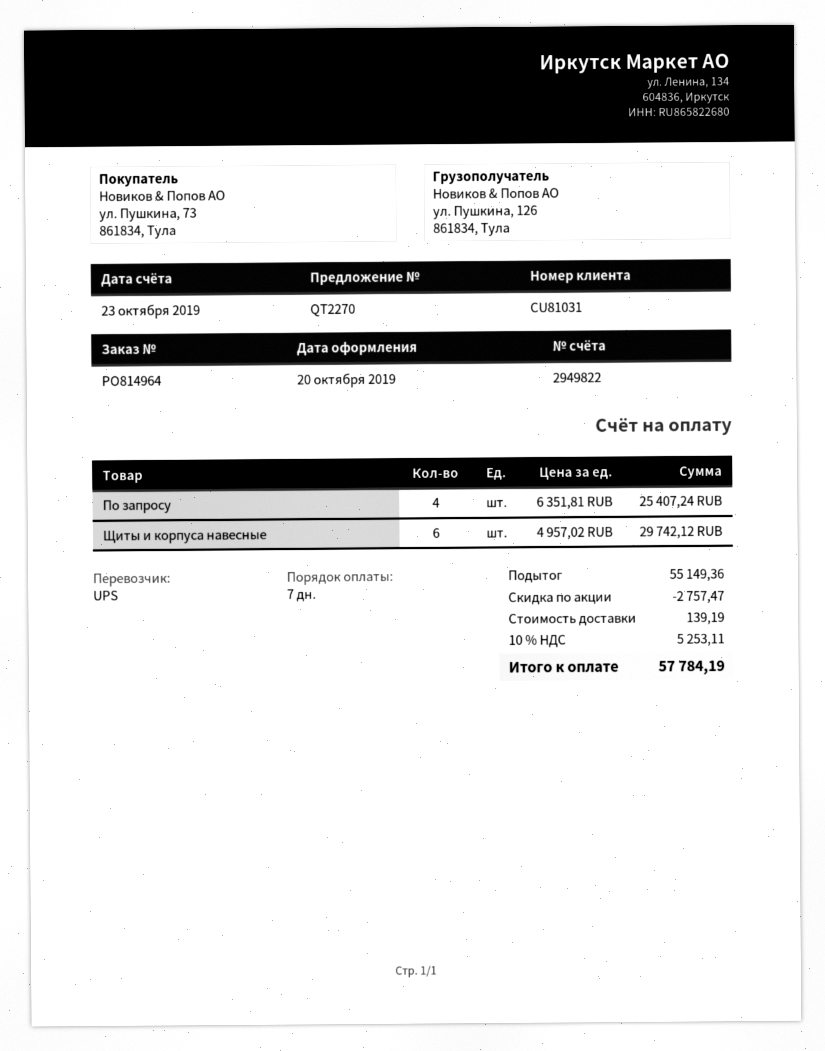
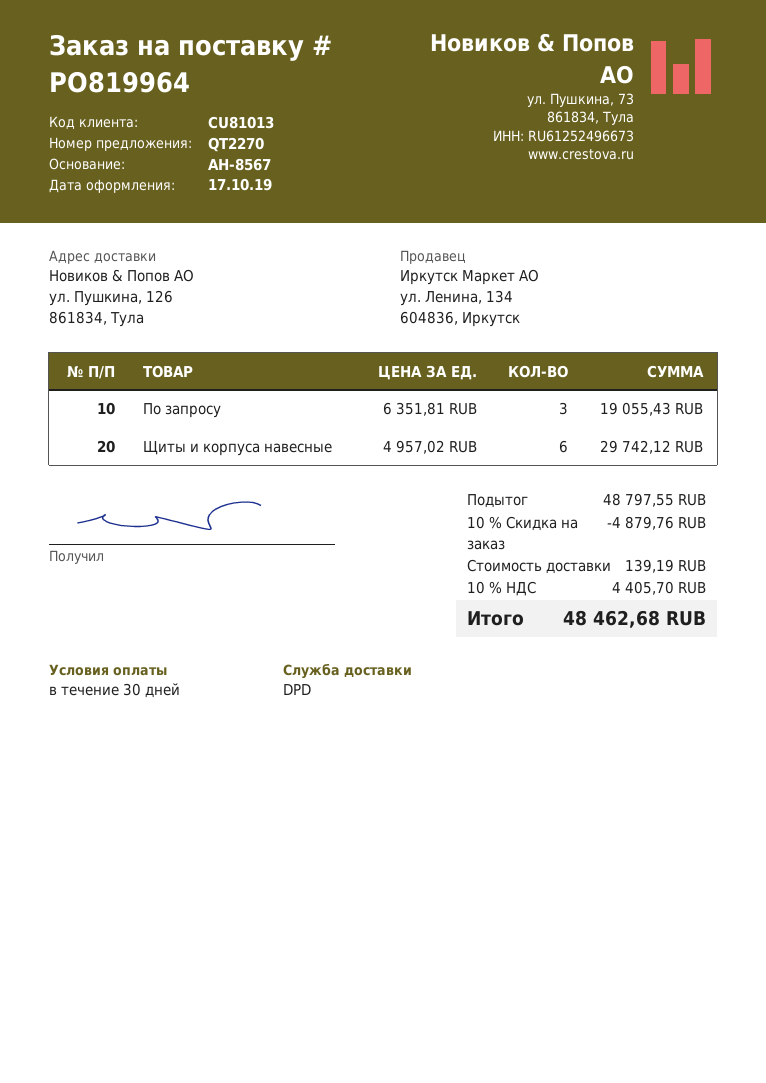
order number: PO814964 -> PO819964
order date: 2019-10-20 -> 2019-10-17
payment terms: 7 days -> 30 days
customer number: CU81031 -> CU81013
shipping method: UPS -> DPD
По запросу: 4 x 6351.81 = 25407.24 -> 3 x 6351.81 = 19055.43
subtotal: 55149.36 -> 48797.55
discount: 2757.47 -> 4879.76
tax: 10% = 5253.11 -> 10% = 4405.70
total: 57784.19 -> 48462.68

